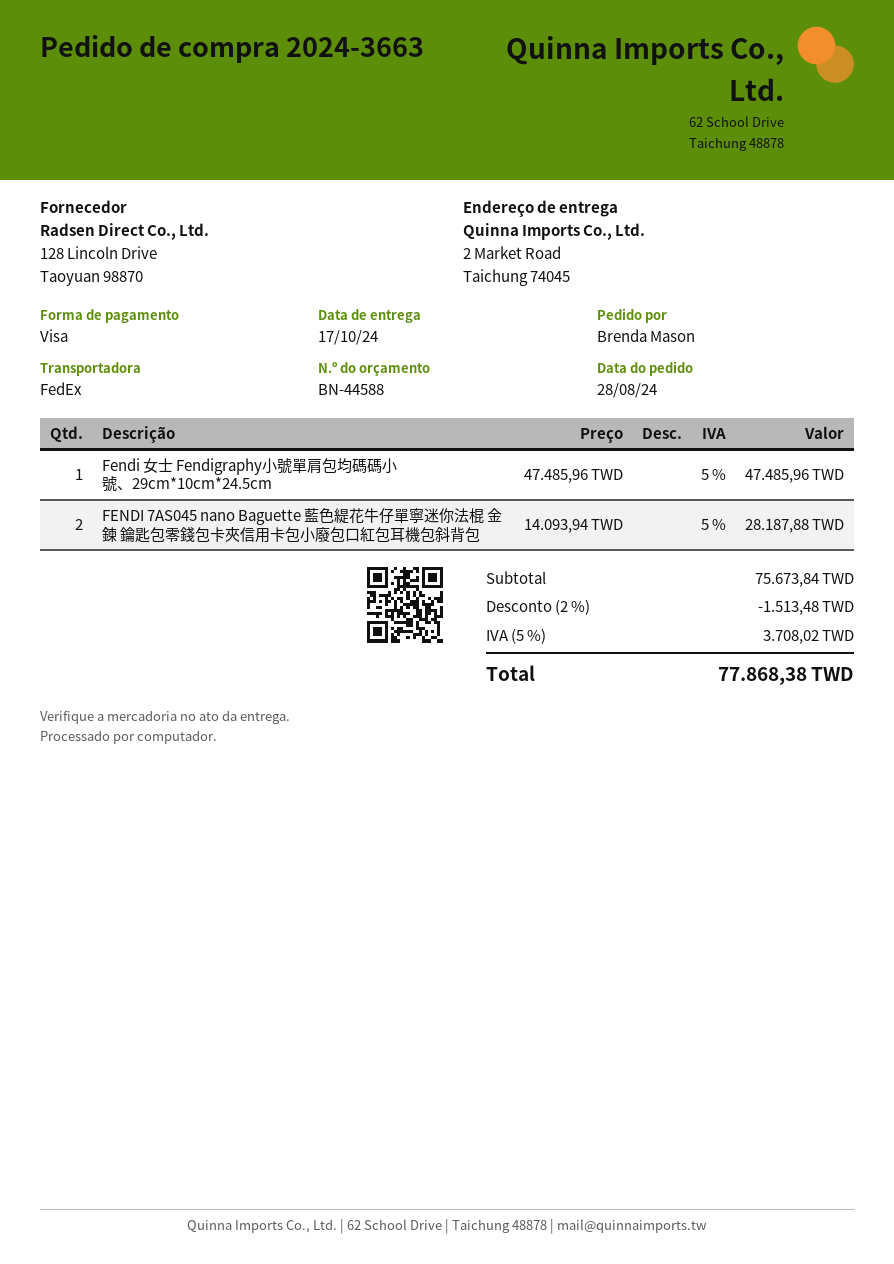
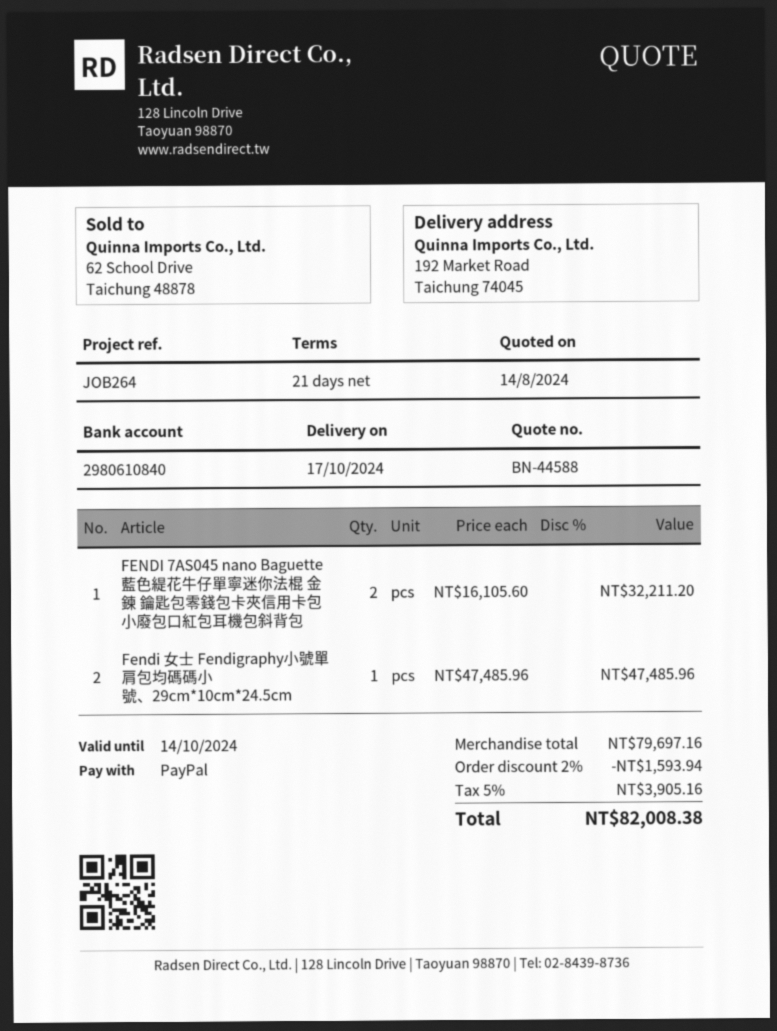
payment method: Visa -> PayPal
ship to: 2 Market Road, Taichung 74045 -> 192 Market Road, Taichung 74045
FENDI 7AS045 nano Baguette 藍色緹花牛仔單寧迷你法棍 金鍊 鑰匙包零錢包卡夾信用卡包小廢包口紅包耳機包斜背包: 2 x 14093.94 = 28187.88 -> 2 x 16105.60 = 32211.20
subtotal: 75673.84 -> 79697.16
discount: 2% = 1513.48 -> 2% = 1593.94
tax: 5% = 3708.02 -> 5% = 3905.16
total: 77868.38 -> 82008.38

